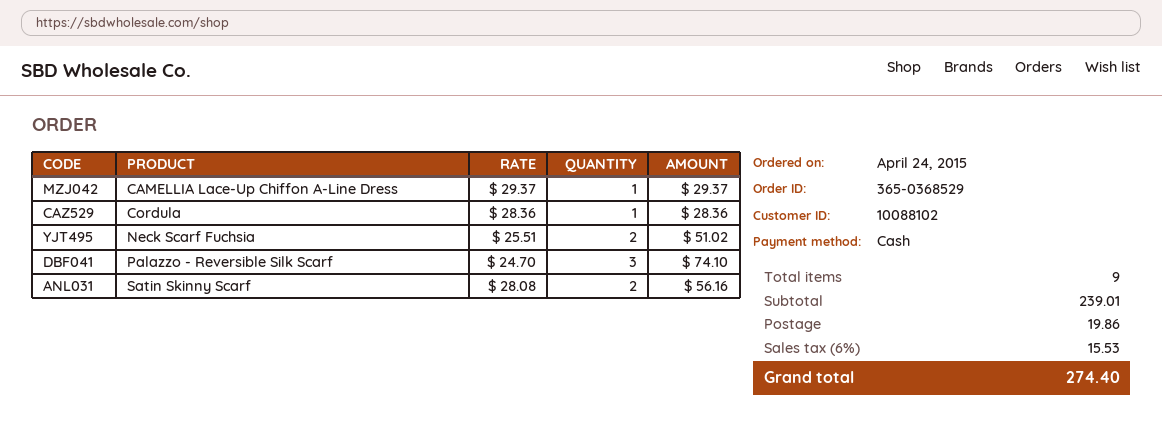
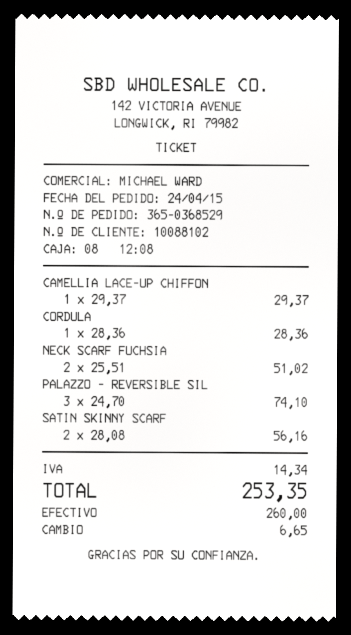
shipping: 19.86 -> none
tax: 15.53 -> 14.34
total: 274.40 -> 253.35

